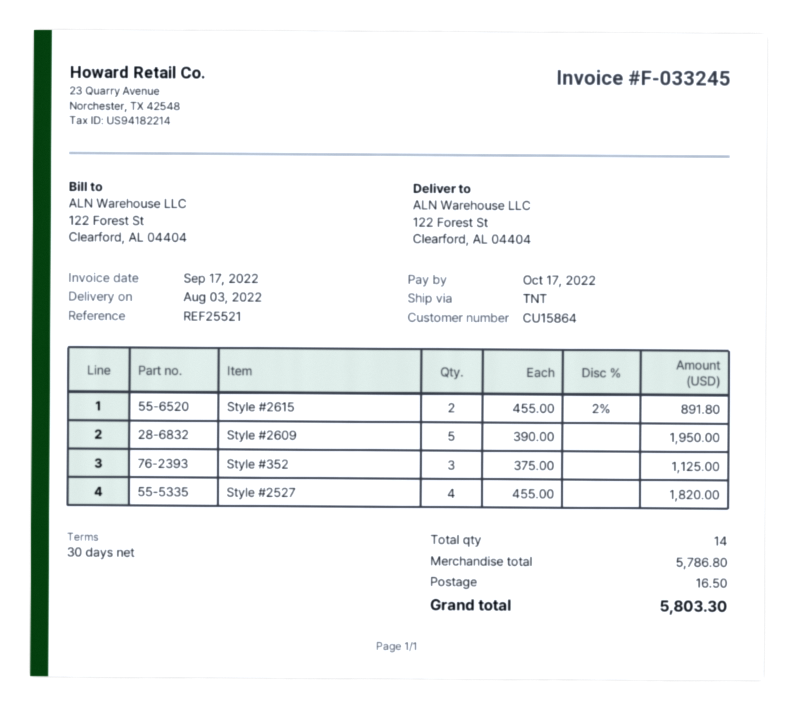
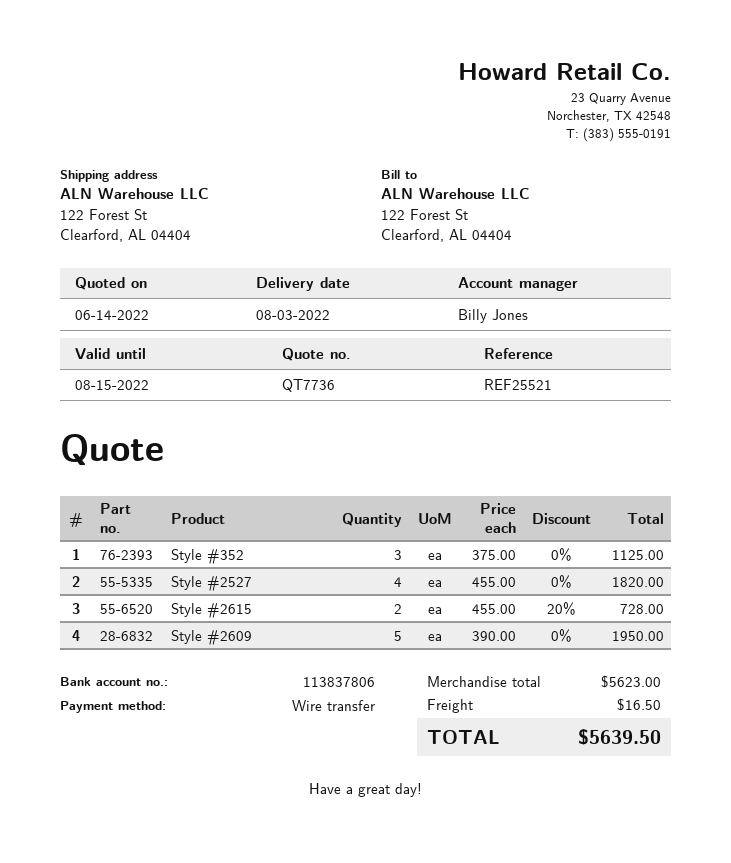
Style #2615: 2 x 455.00 - 2% = 891.80 -> 2 x 455.00 - 20% = 728.00
subtotal: 5786.80 -> 5623.00
total: 5803.30 -> 5639.50

